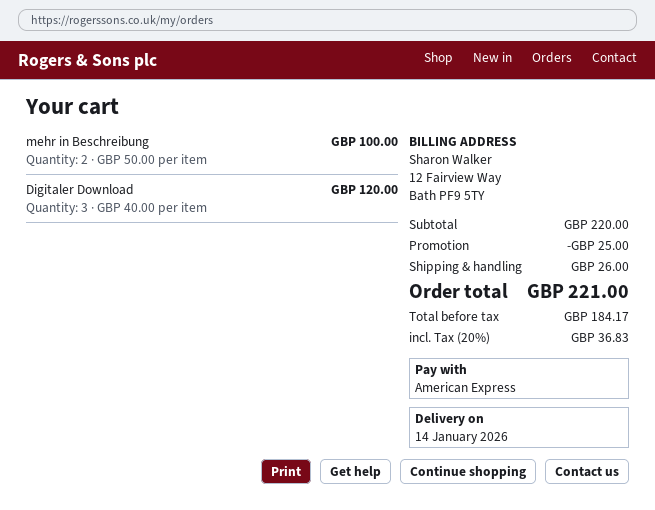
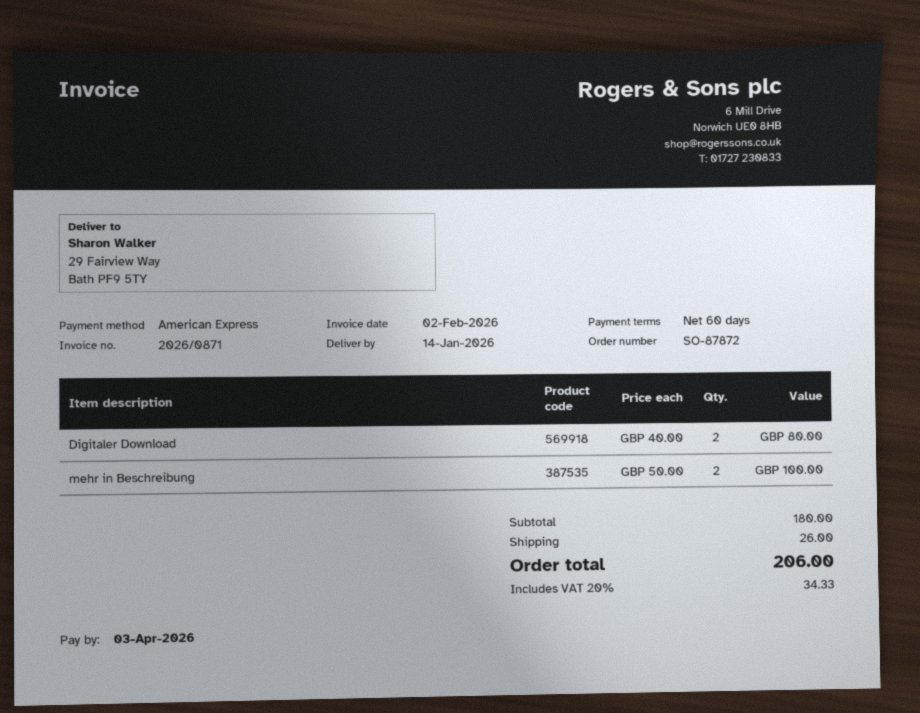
Digitaler Download: 3 x 40.00 = 120.00 -> 2 x 40.00 = 80.00
subtotal: 220.00 -> 180.00
discount: 25.00 -> none
tax: 20% = 36.83 -> 20% = 34.33
total: 221.00 -> 206.00

